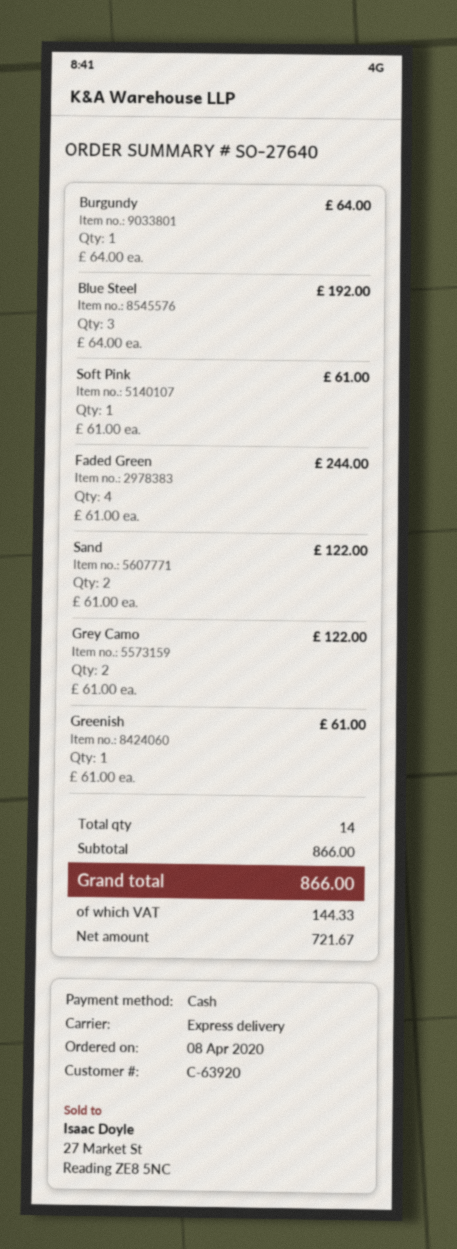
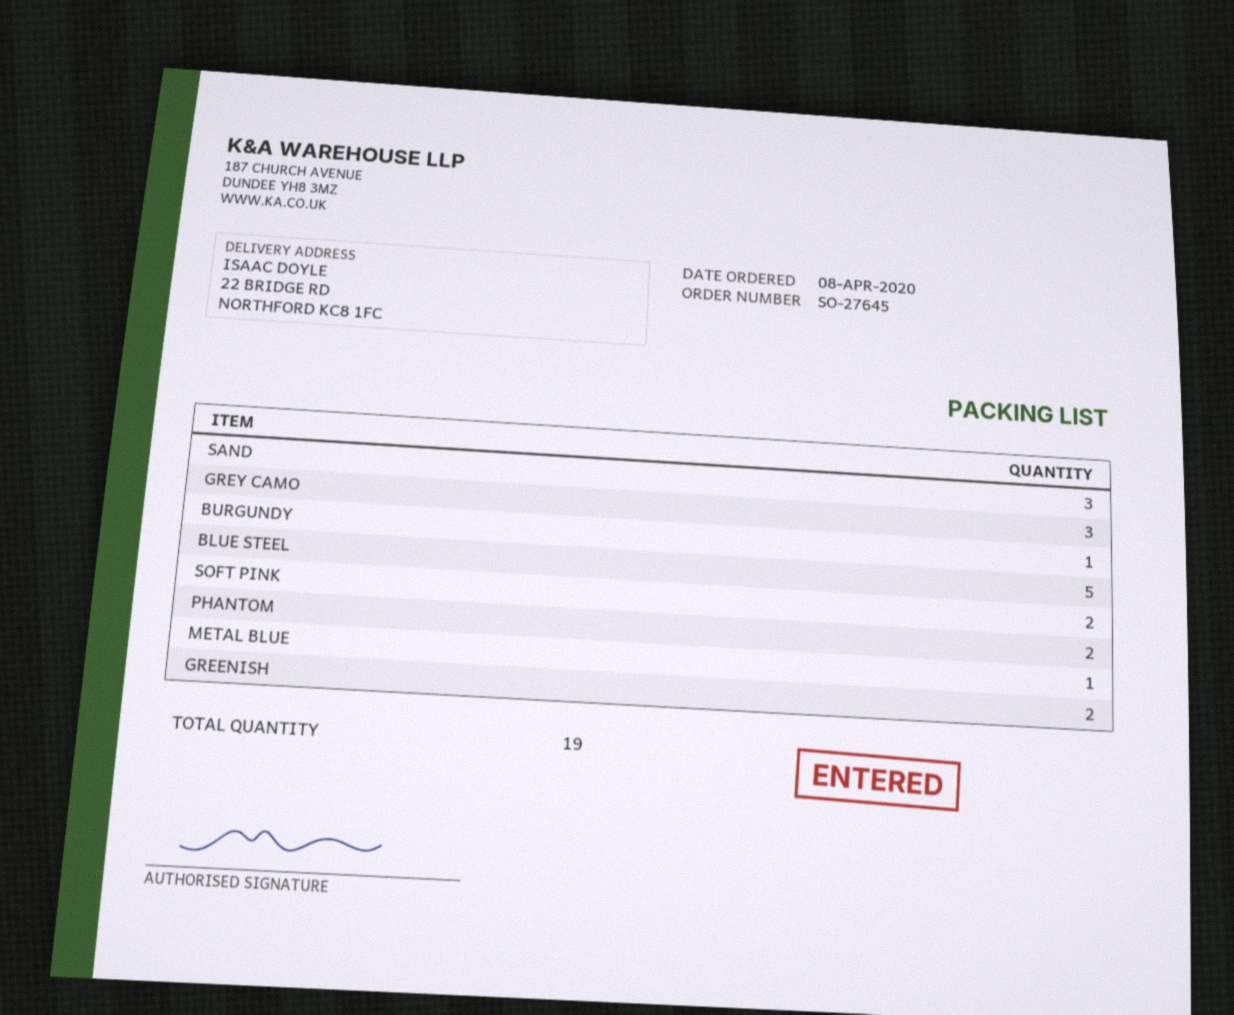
order number: SO-27640 -> SO-27645
Blue Steel: 3 -> 5
Soft Pink: 1 -> 2
Faded Green: 4 -> none
Sand: 2 -> 3
Grey Camo: 2 -> 3
Greenish: 1 -> 2
PHANTOM: none -> 2
METAL BLUE: none -> 1
total quantity: 14 -> 19

